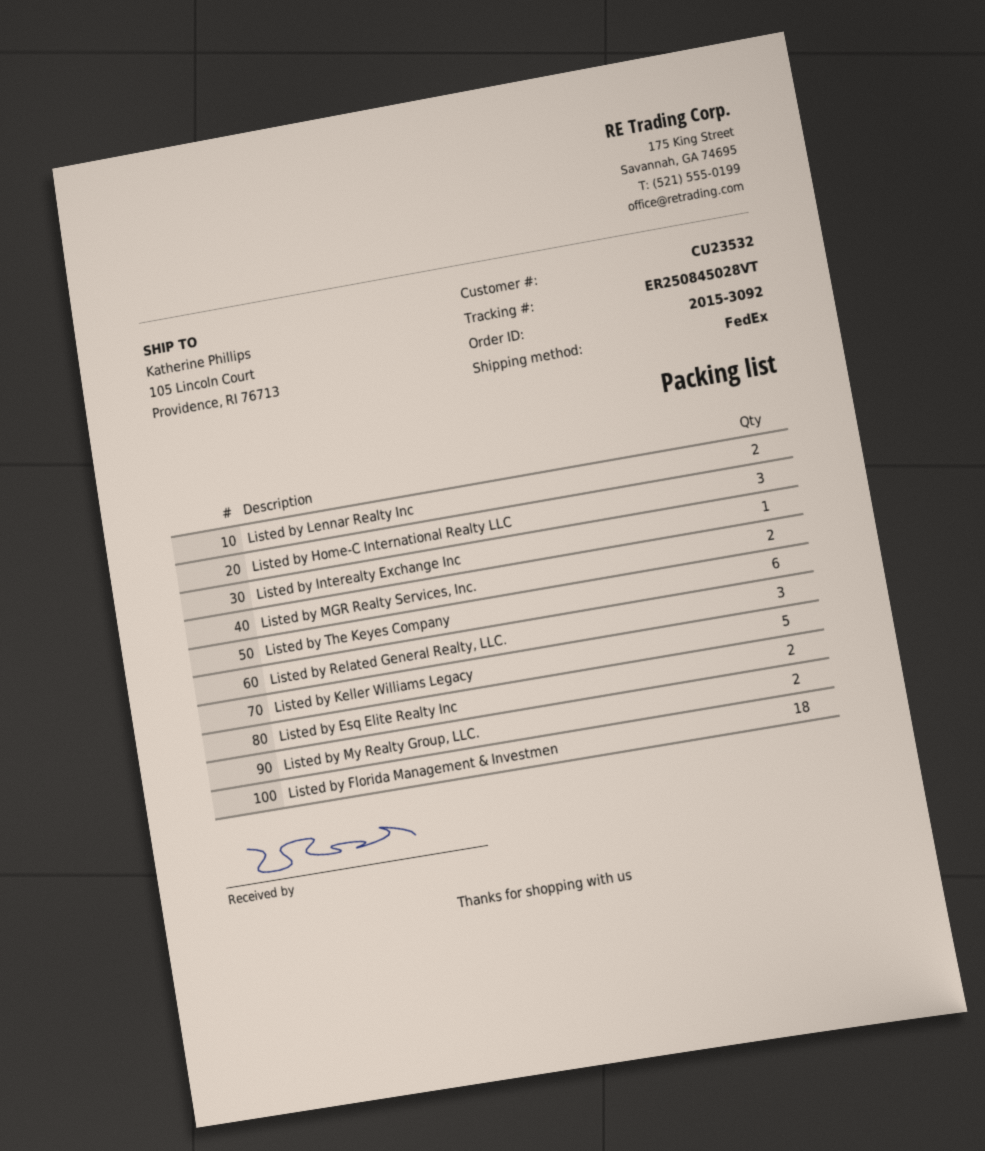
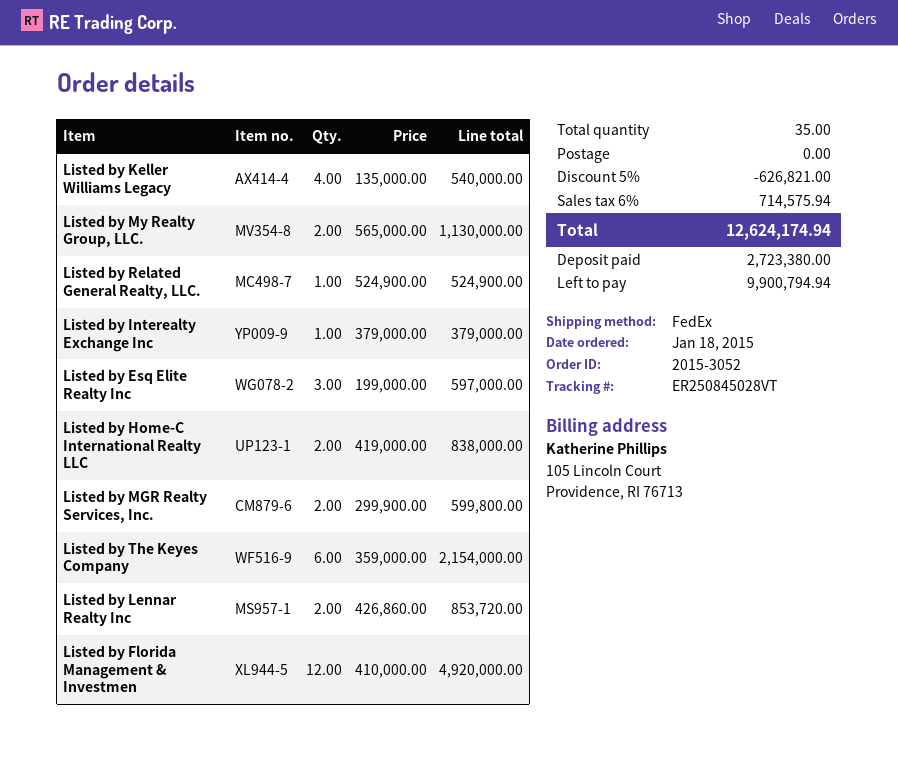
order number: 2015-3092 -> 2015-3052
Listed by Home-C International Realty LLC: 3 -> 2
Listed by Related General Realty, LLC.: 3 -> 1
Listed by Keller Williams Legacy: 5 -> 4
Listed by Esq Elite Realty Inc: 2 -> 3
Listed by Florida Management & Investmen: 18 -> 12

